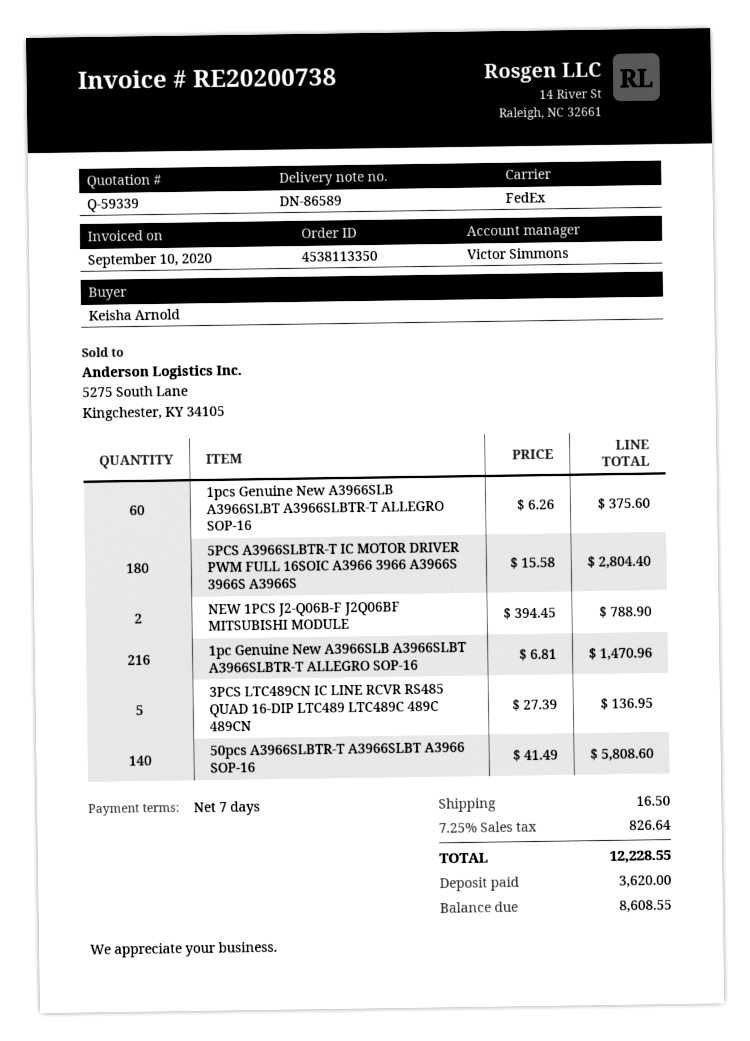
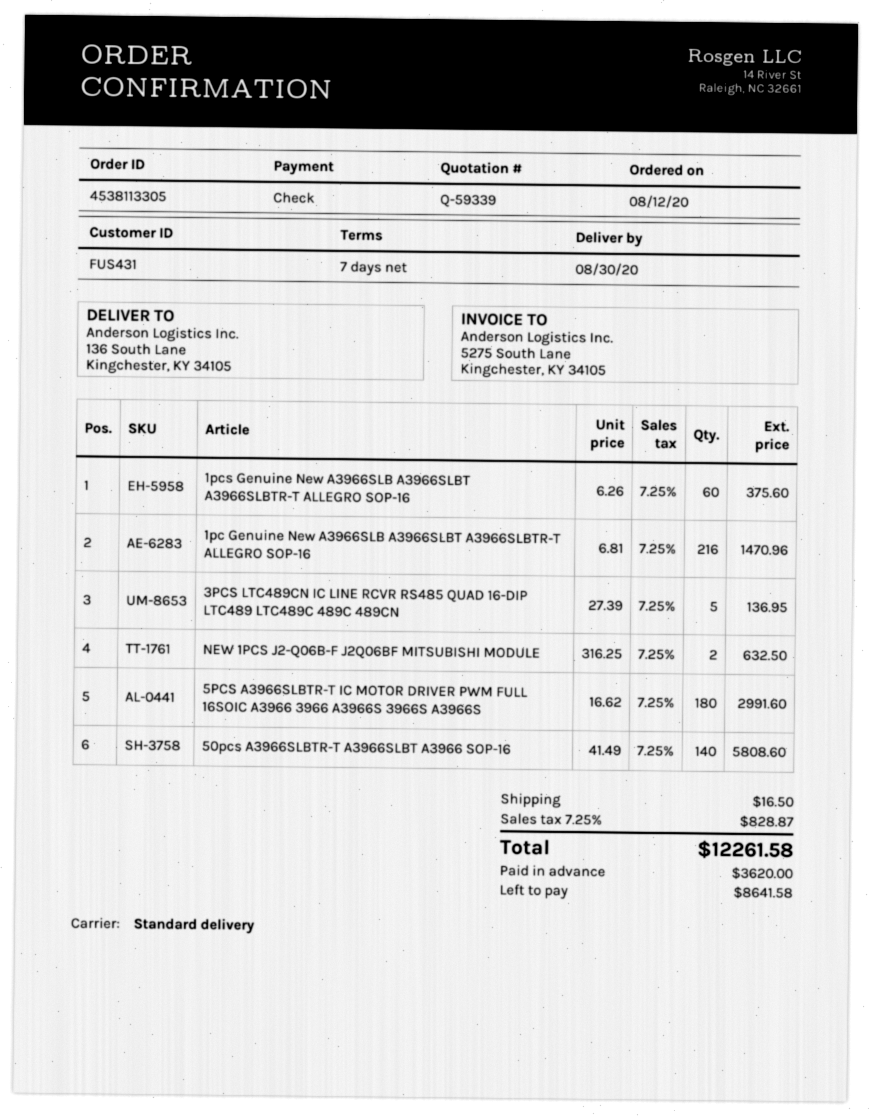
order number: 4538113350 -> 4538113305
shipping method: FedEx -> standard
5PCS A3966SLBTR-T IC MOTOR DRIVER PWM FULL 16SOIC A3966 3966 A3966S 3966S A3966S: 180 x 15.58 = 2804.40 -> 180 x 16.62 = 2991.60
NEW 1PCS J2-Q06B-F J2Q06BF MITSUBISHI MODULE: 2 x 394.45 = 788.90 -> 2 x 316.25 = 632.50
tax: 7.25% = 826.64 -> 7.25% = 828.87
total: 12228.55 -> 12261.58
balance: 8608.55 -> 8641.58

